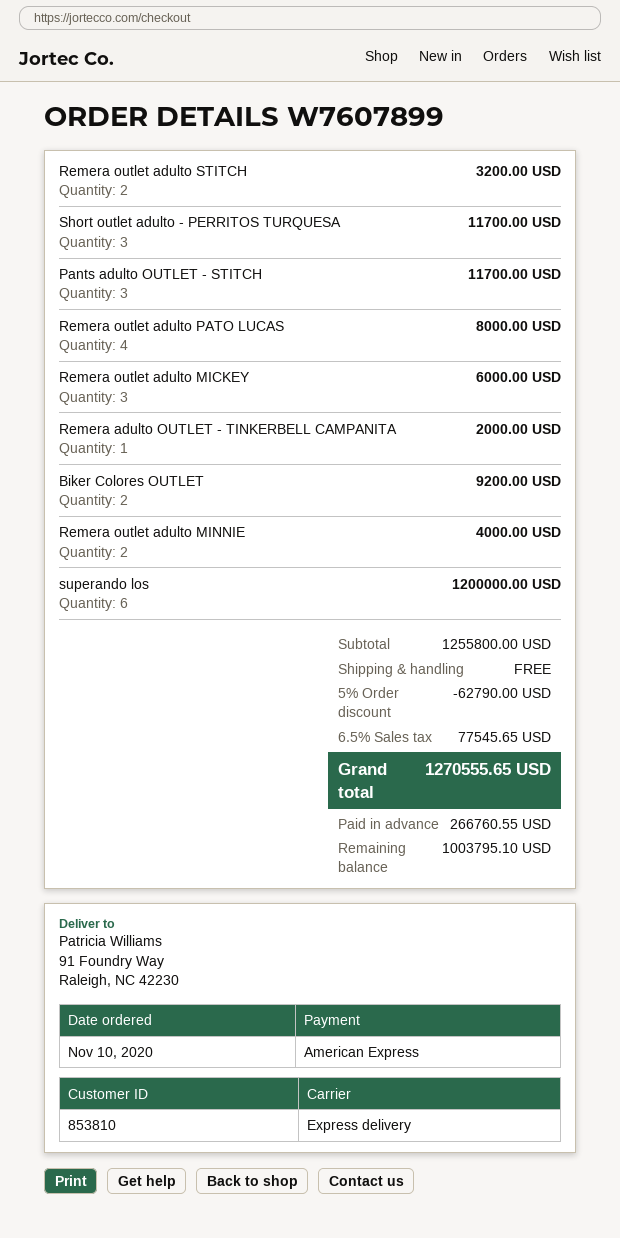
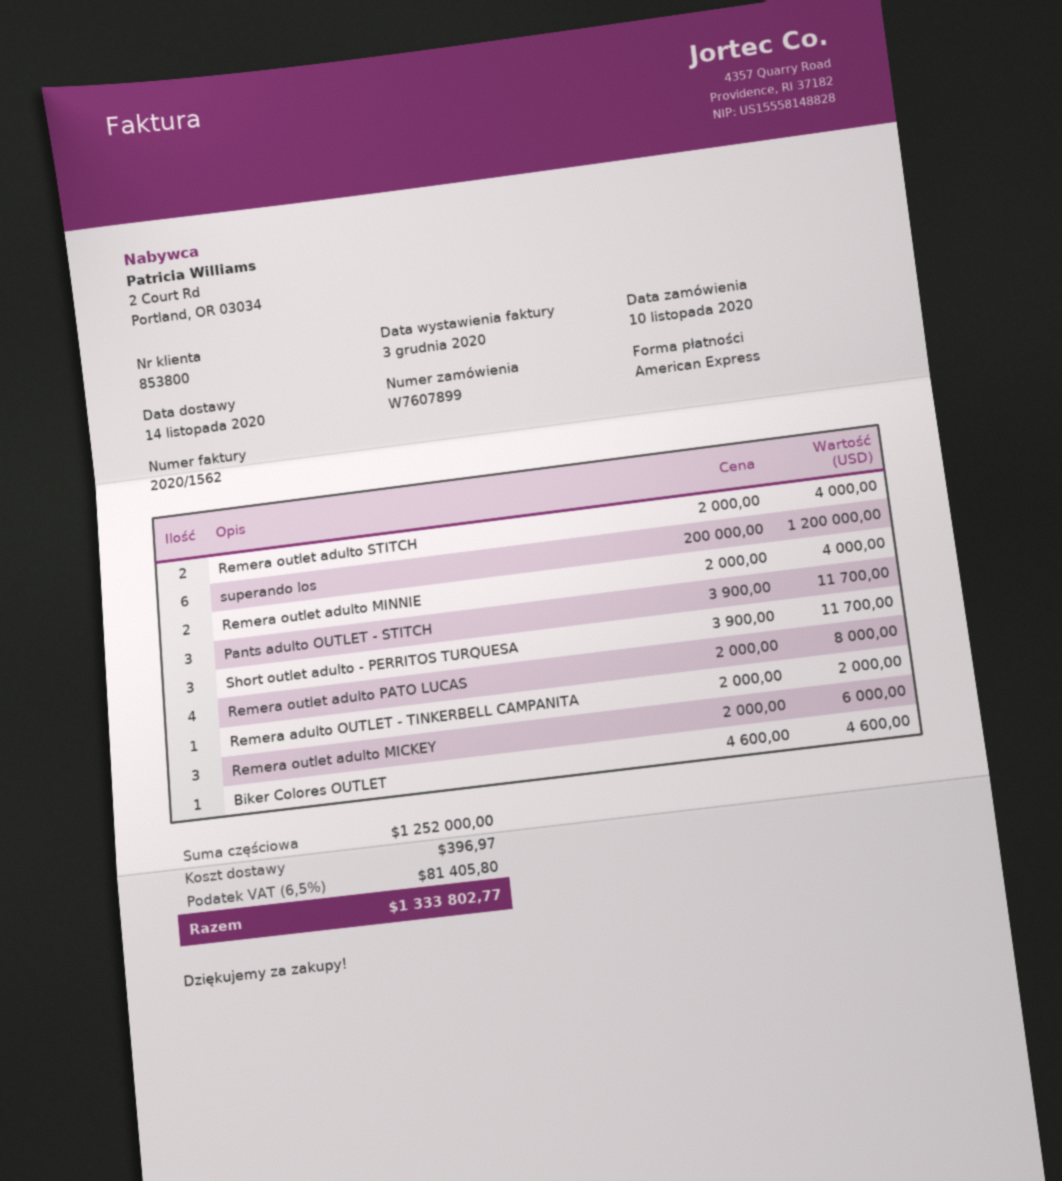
customer number: 853810 -> 853800
Remera outlet adulto STITCH: 2 for 3200.00 -> 2 for 4000.00
Biker Colores OUTLET: 2 for 9200.00 -> 1 for 4600.00
subtotal: 1255800.00 -> 1252000.00
discount: 5% = 62790.00 -> none
shipping: 0.00 -> 396.97
tax: 6.5% = 77545.65 -> 6.5% = 81405.80
total: 1270555.65 -> 1333802.77

